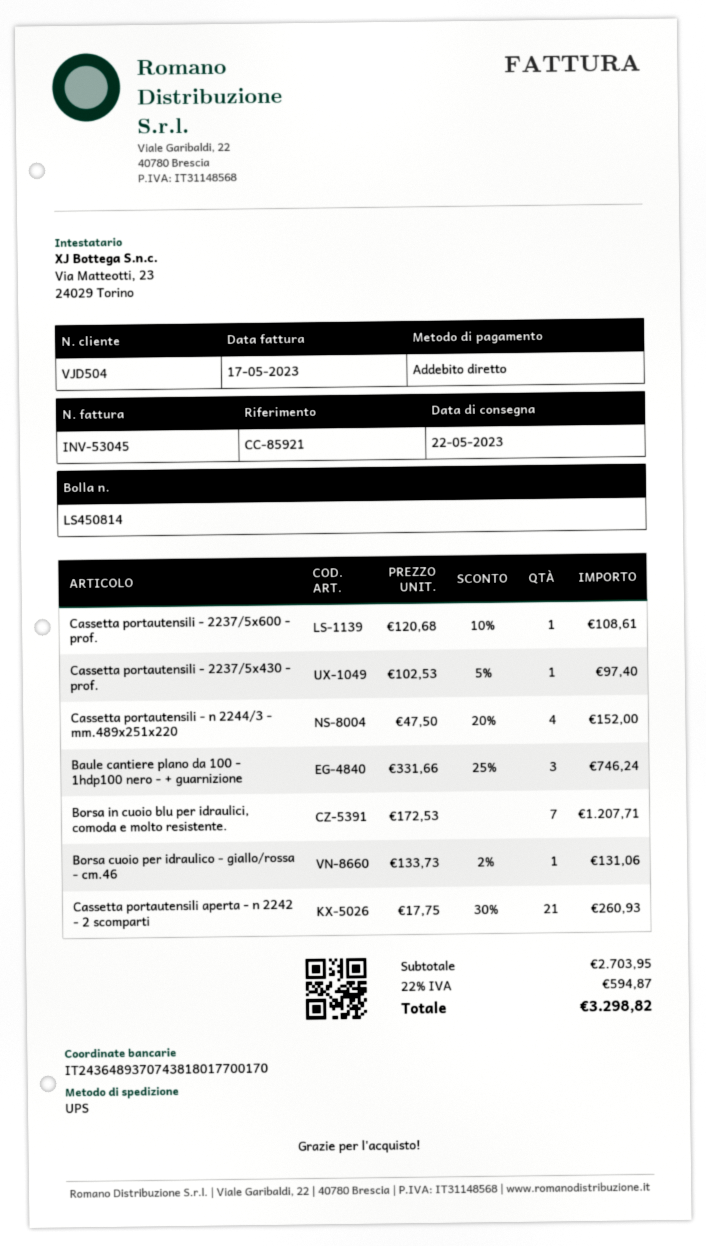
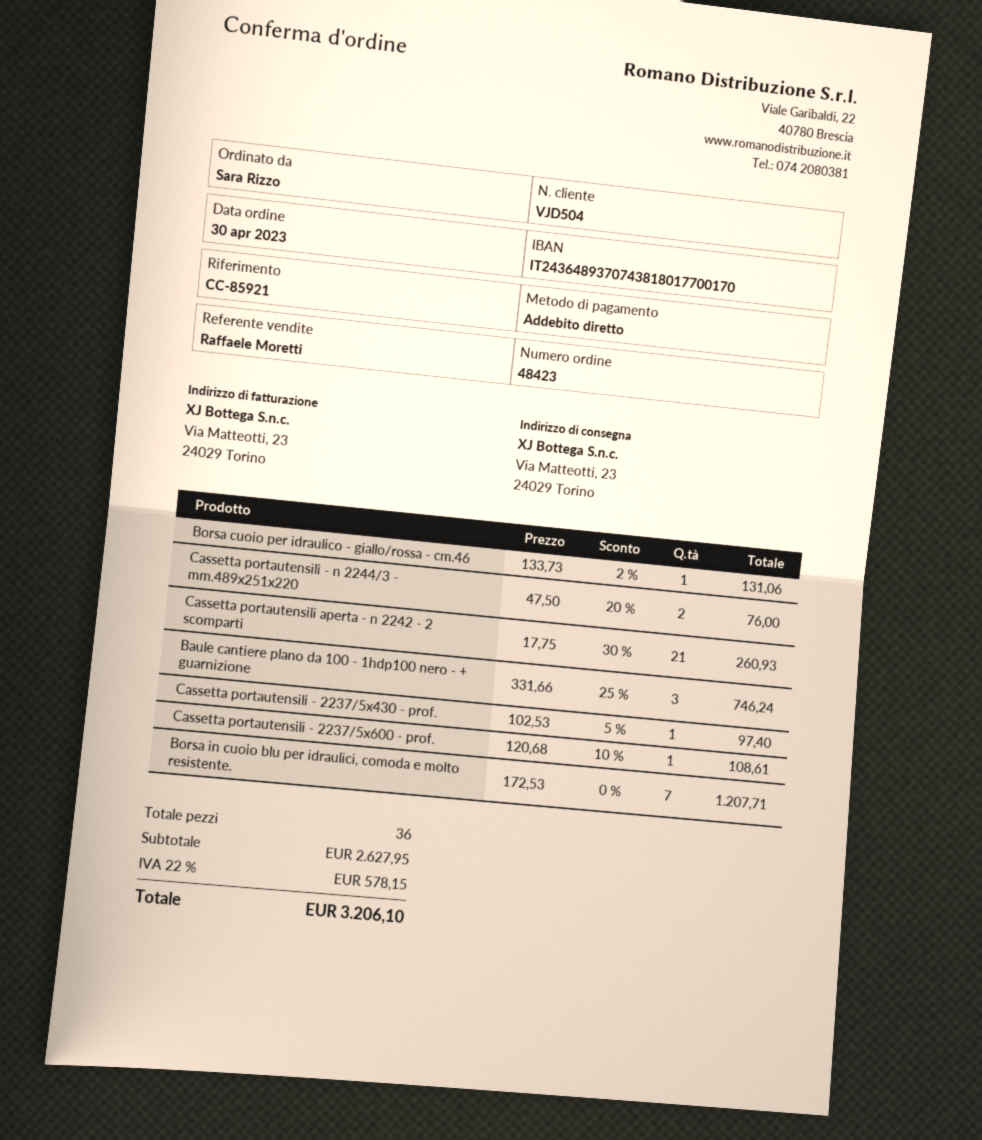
Cassetta portautensili - n 2244/3 - mm.489x251x220: 4 x 47.50 - 20% = 152.00 -> 2 x 47.50 - 20% = 76.00
subtotal: 2703.95 -> 2627.95
tax: 22% = 594.87 -> 22% = 578.15
total: 3298.82 -> 3206.10

